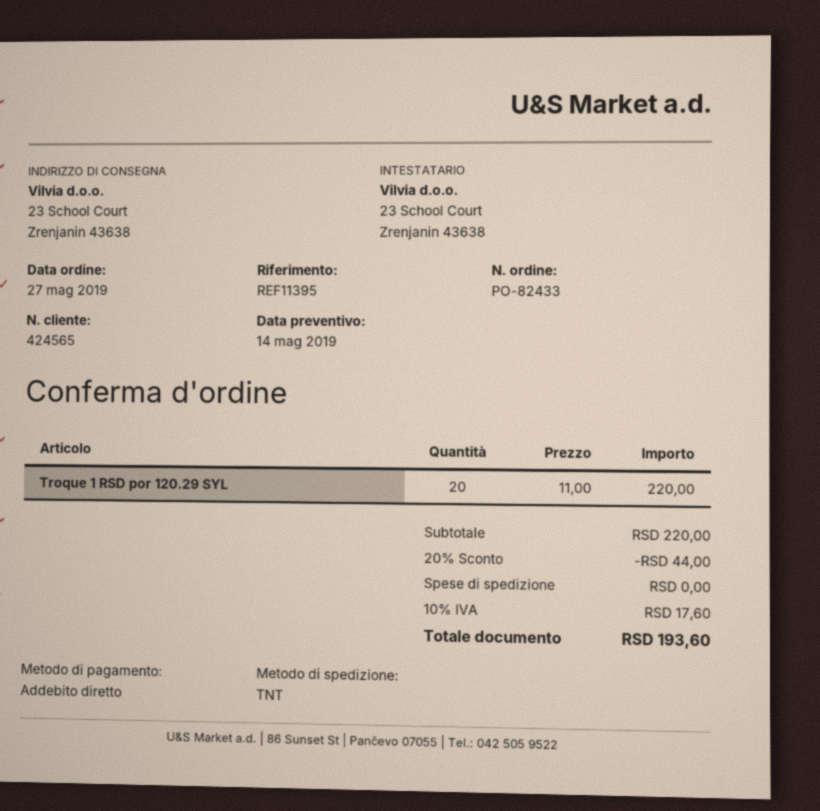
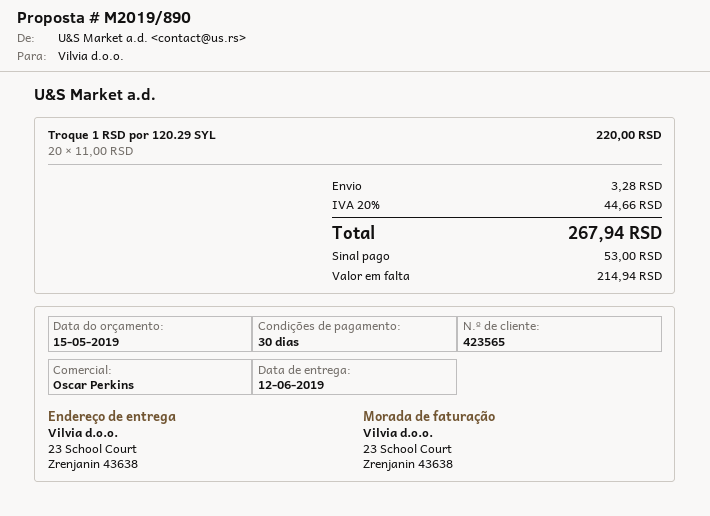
quote date: 2019-05-14 -> 2019-05-15
customer number: 424565 -> 423565
discount: 20% = 44.00 -> none
shipping: 0.00 -> 3.28
tax: 10% = 17.60 -> 20% = 44.66
total: 193.60 -> 267.94

